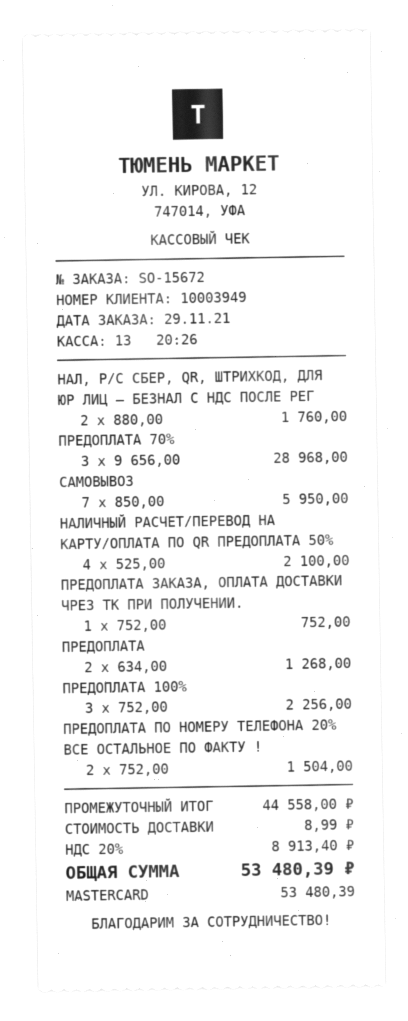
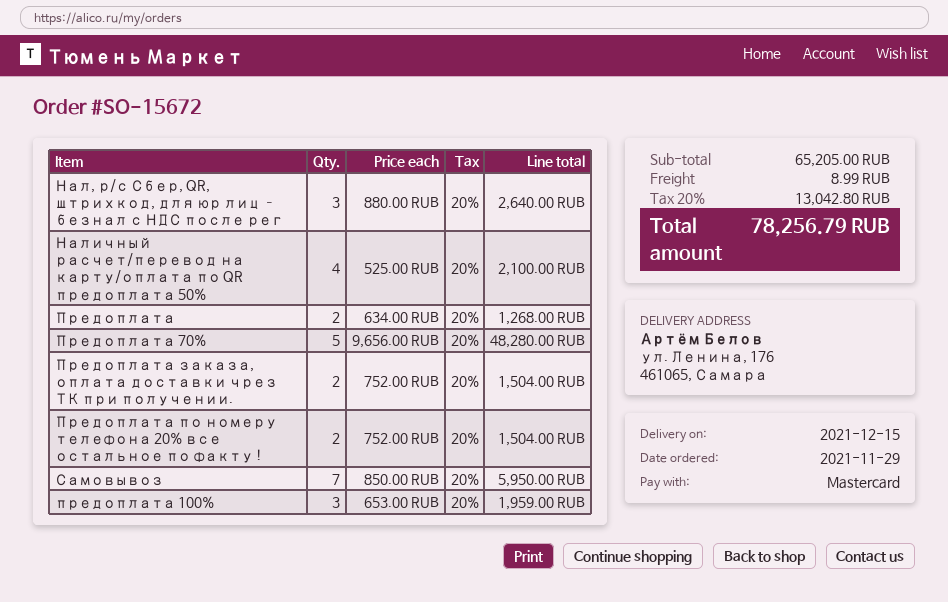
НАЛ, Р/С СБЕР, QR, ШТРИХКОД, ДЛЯ ЮР ЛИЦ – БЕЗНАЛ С НДС ПОСЛЕ РЕГ: 2 x 880.00 = 1760.00 -> 3 x 880.00 = 2640.00
ПРЕДОПЛАТА 70%: 3 x 9656.00 = 28968.00 -> 5 x 9656.00 = 48280.00
ПРЕДОПЛАТА ЗАКАЗА, ОПЛАТА ДОСТАВКИ ЧРЕЗ ТК ПРИ ПОЛУЧЕНИИ.: 1 x 752.00 = 752.00 -> 2 x 752.00 = 1504.00
ПРЕДОПЛАТА 100%: 3 x 752.00 = 2256.00 -> 3 x 653.00 = 1959.00
subtotal: 44558.00 -> 65205.00
tax: 20% = 8913.40 -> 20% = 13042.80
total: 53480.39 -> 78256.79

